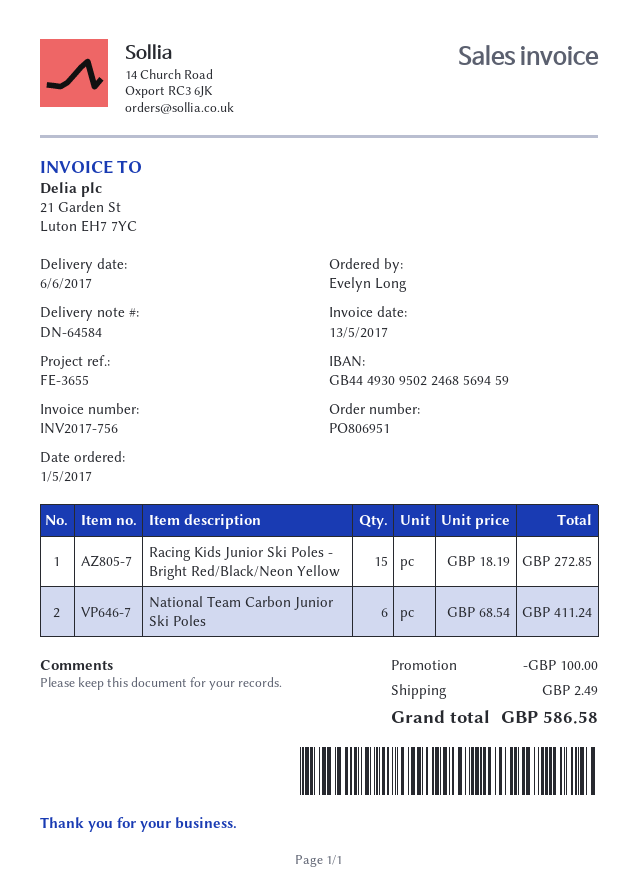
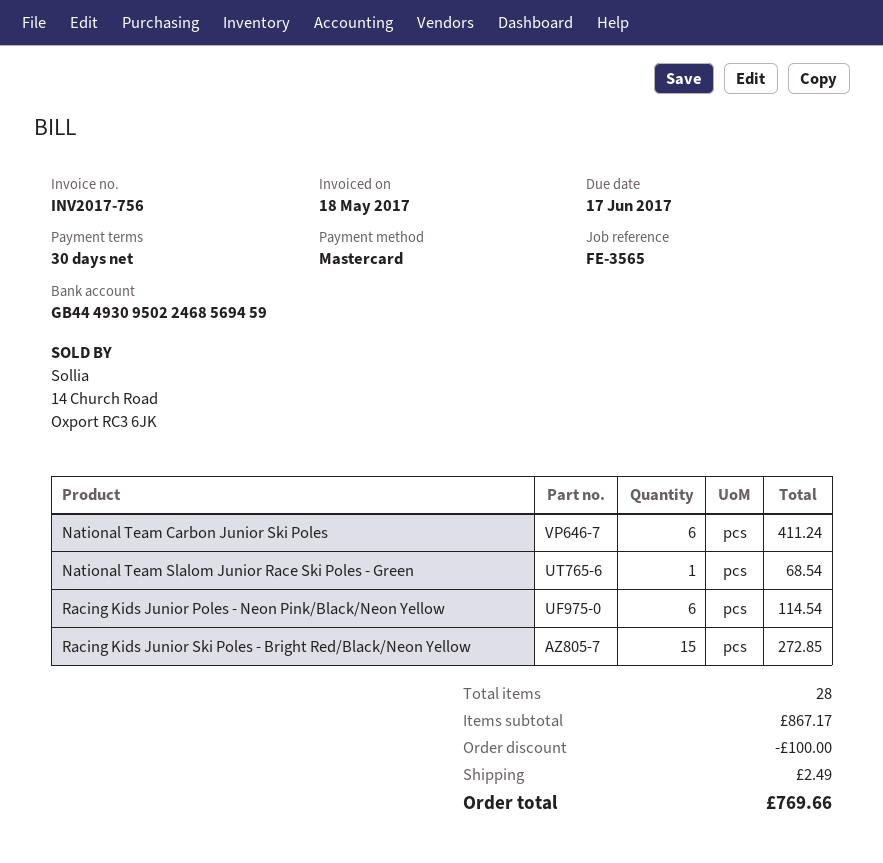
invoice date: 2017-05-13 -> 2017-05-18
reference: FE-3655 -> FE-3565
National Team Slalom Junior Race Ski Poles - Green: none -> 1 for 68.54
Racing Kids Junior Poles - Neon Pink/Black/Neon Yellow: none -> 6 for 114.54
total: 586.58 -> 769.66

